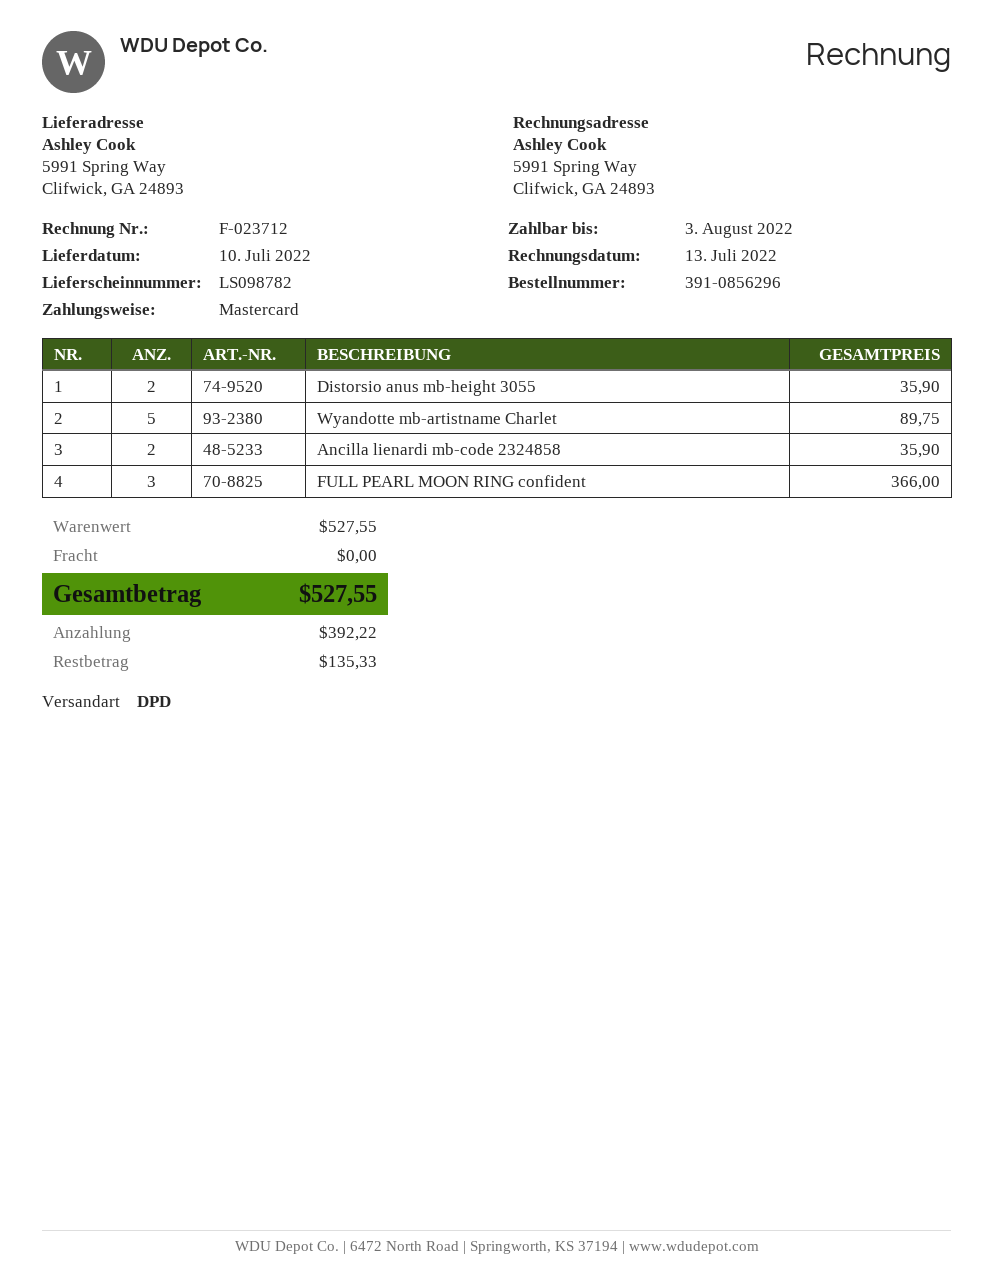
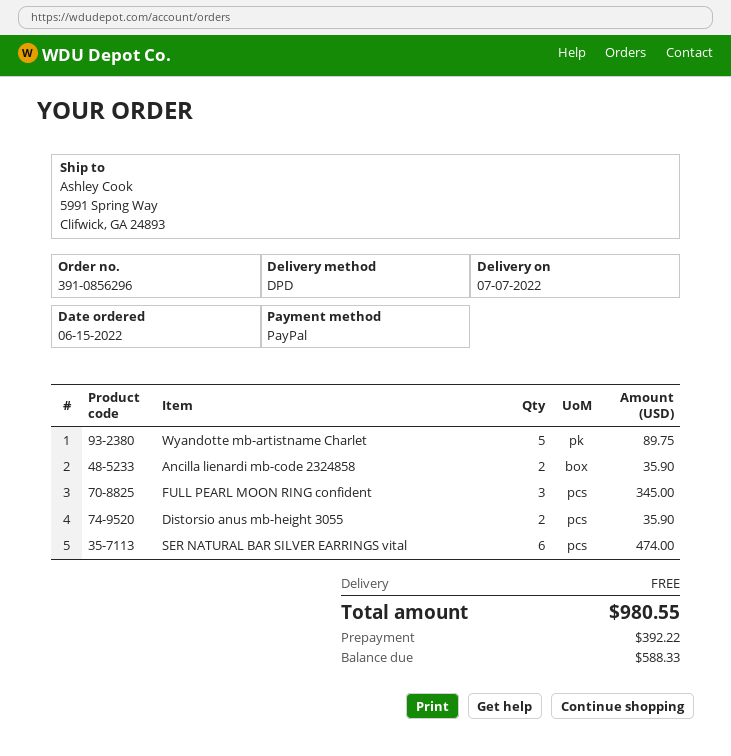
delivery date: 2022-07-10 -> 2022-07-07
payment method: Mastercard -> PayPal
FULL PEARL MOON RING confident: 3 for 366.00 -> 3 for 345.00
SER NATURAL BAR SILVER EARRINGS vital: none -> 6 for 474.00
total: 527.55 -> 980.55
balance: 135.33 -> 588.33

